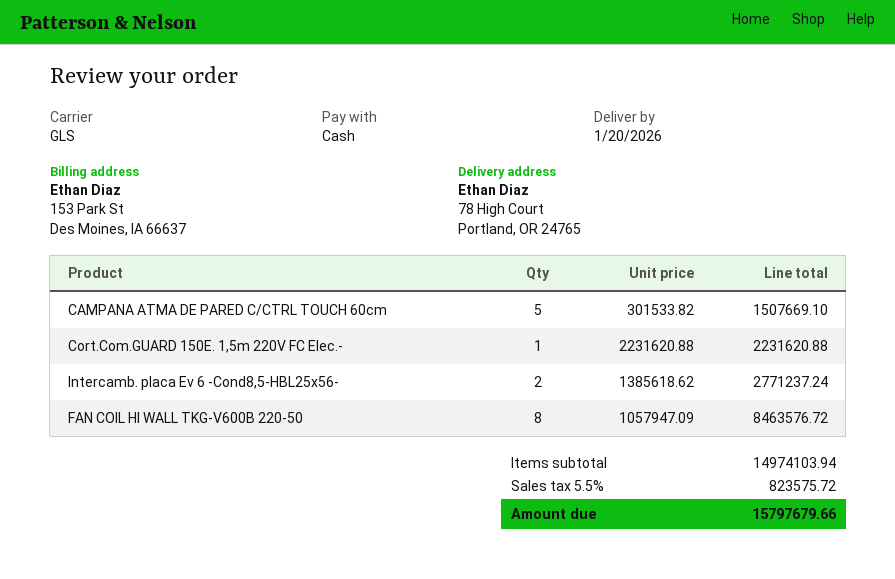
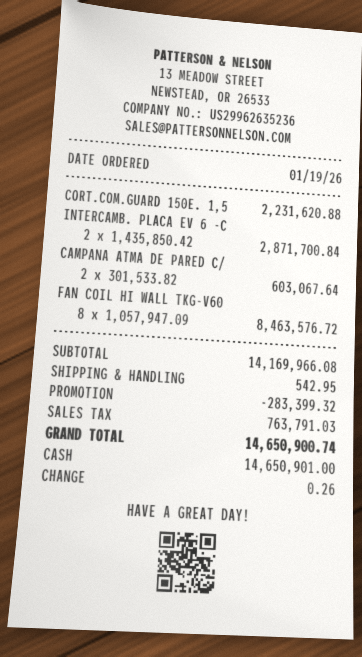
CAMPANA ATMA DE PARED C/CTRL TOUCH 60cm: 5 x 301533.82 = 1507669.10 -> 2 x 301533.82 = 603067.64
Intercamb. placa Ev 6 -Cond8,5-HBL25x56-: 2 x 1385618.62 = 2771237.24 -> 2 x 1435850.42 = 2871700.84
subtotal: 14974103.94 -> 14169966.08
discount: none -> 283399.32
shipping: none -> 542.95
tax: 823575.72 -> 763791.03
total: 15797679.66 -> 14650900.74

